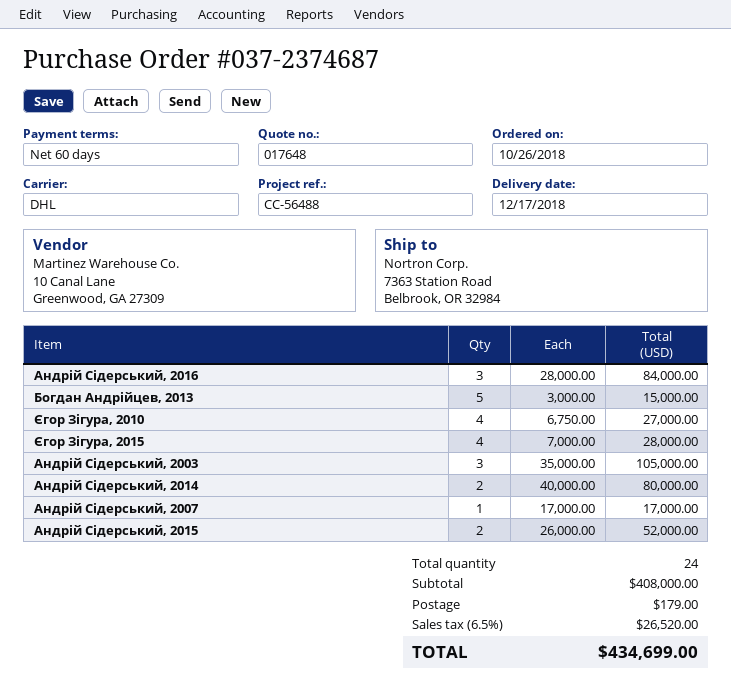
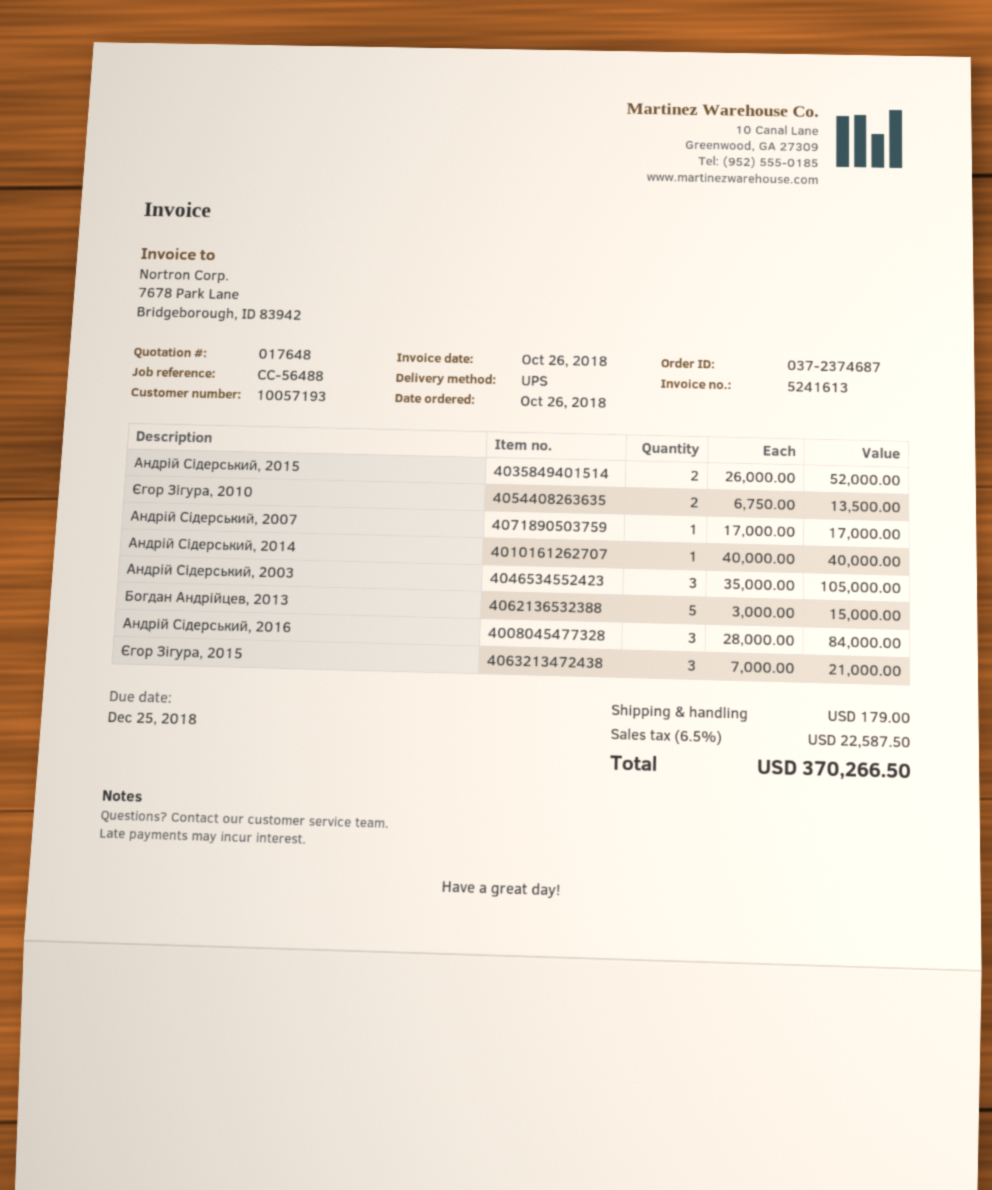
shipping method: DHL -> UPS
Єгор Зігура, 2010: 4 x 6750.00 = 27000.00 -> 2 x 6750.00 = 13500.00
Єгор Зігура, 2015: 4 x 7000.00 = 28000.00 -> 3 x 7000.00 = 21000.00
Андрій Сідерський, 2014: 2 x 40000.00 = 80000.00 -> 1 x 40000.00 = 40000.00
tax: 6.5% = 26520.00 -> 6.5% = 22587.50
total: 434699.00 -> 370266.50

